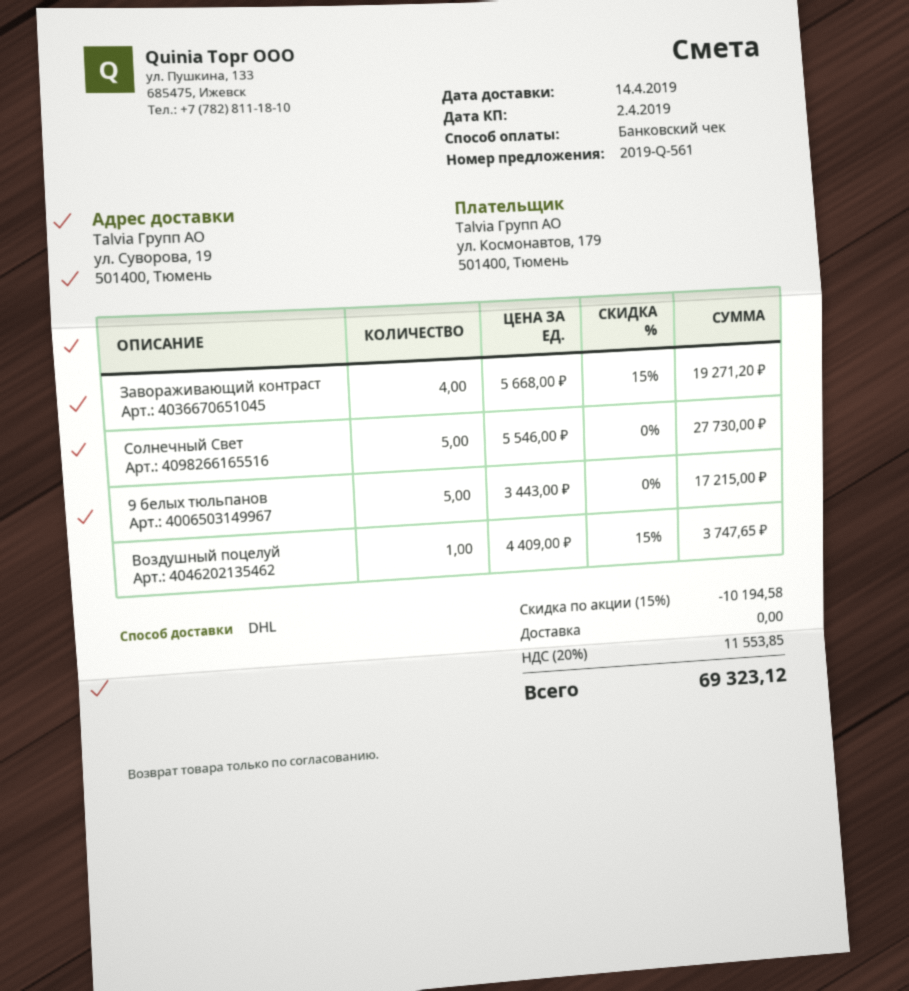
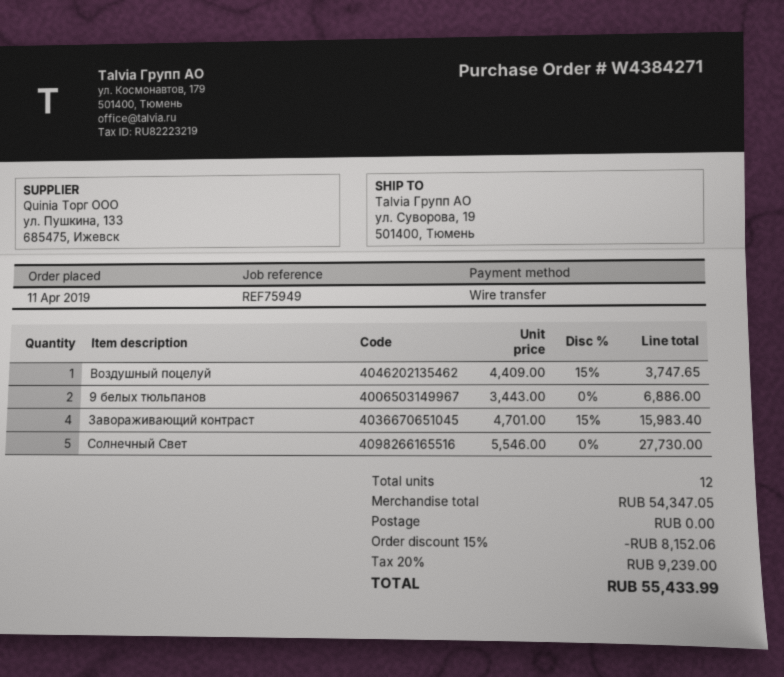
payment method: cheque -> bank transfer
Завораживающий контраст: 4 x 5668.00 - 15% = 19271.20 -> 4 x 4701.00 - 15% = 15983.40
9 белых тюльпанов: 5 x 3443.00 = 17215.00 -> 2 x 3443.00 = 6886.00
discount: 15% = 10194.58 -> 15% = 8152.06
tax: 20% = 11553.85 -> 20% = 9239.00
total: 69323.12 -> 55433.99

